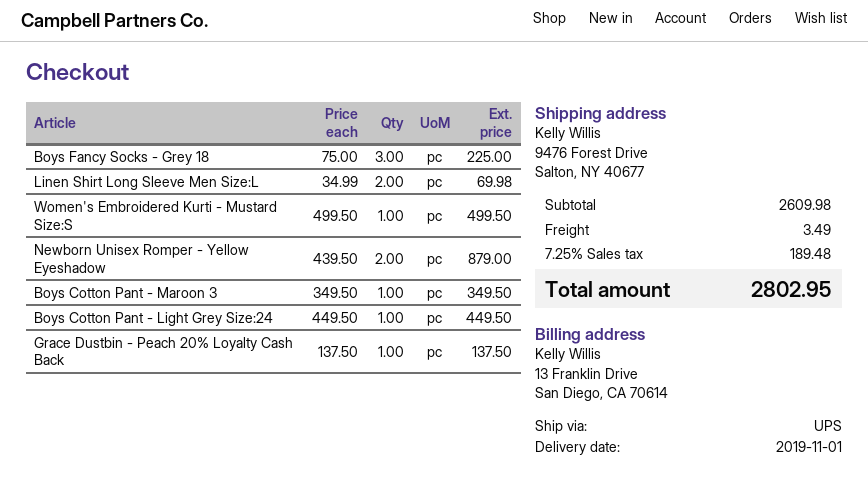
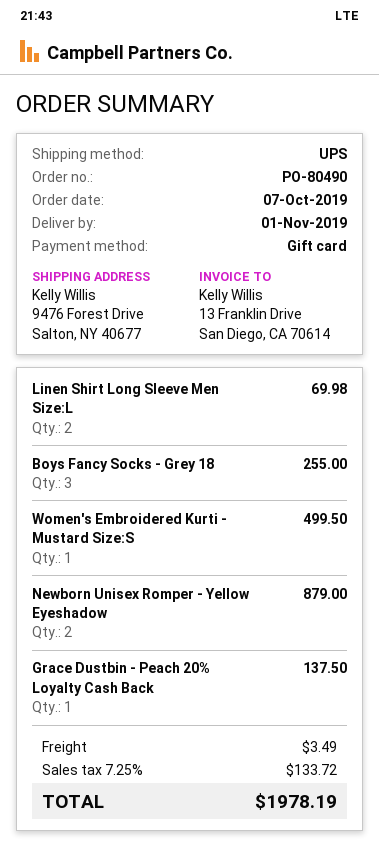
Boys Fancy Socks - Grey 18: 3 for 225.00 -> 3 for 255.00
Boys Cotton Pant - Maroon 3: 1 for 349.50 -> none
Boys Cotton Pant - Light Grey Size:24: 1 for 449.50 -> none
tax: 7.25% = 189.48 -> 7.25% = 133.72
total: 2802.95 -> 1978.19

